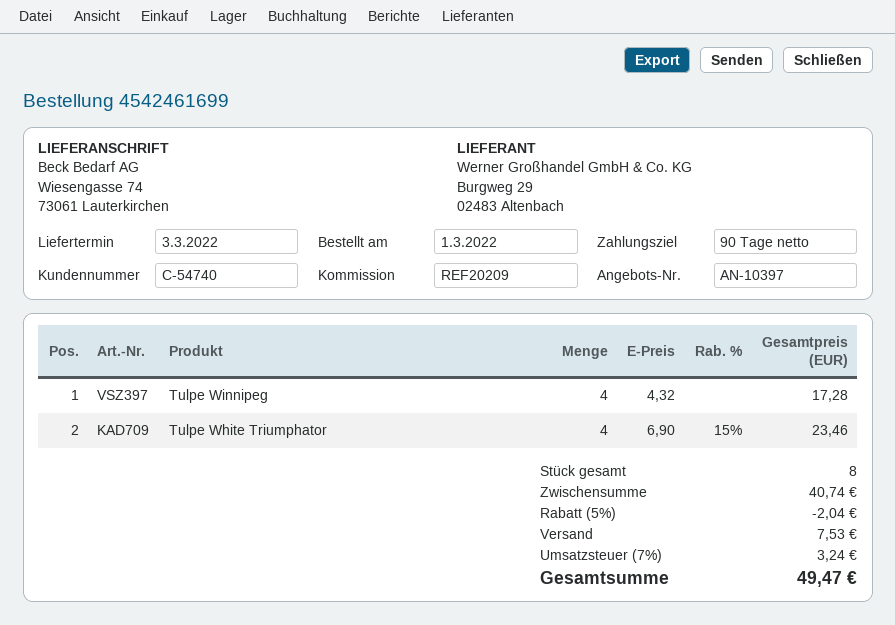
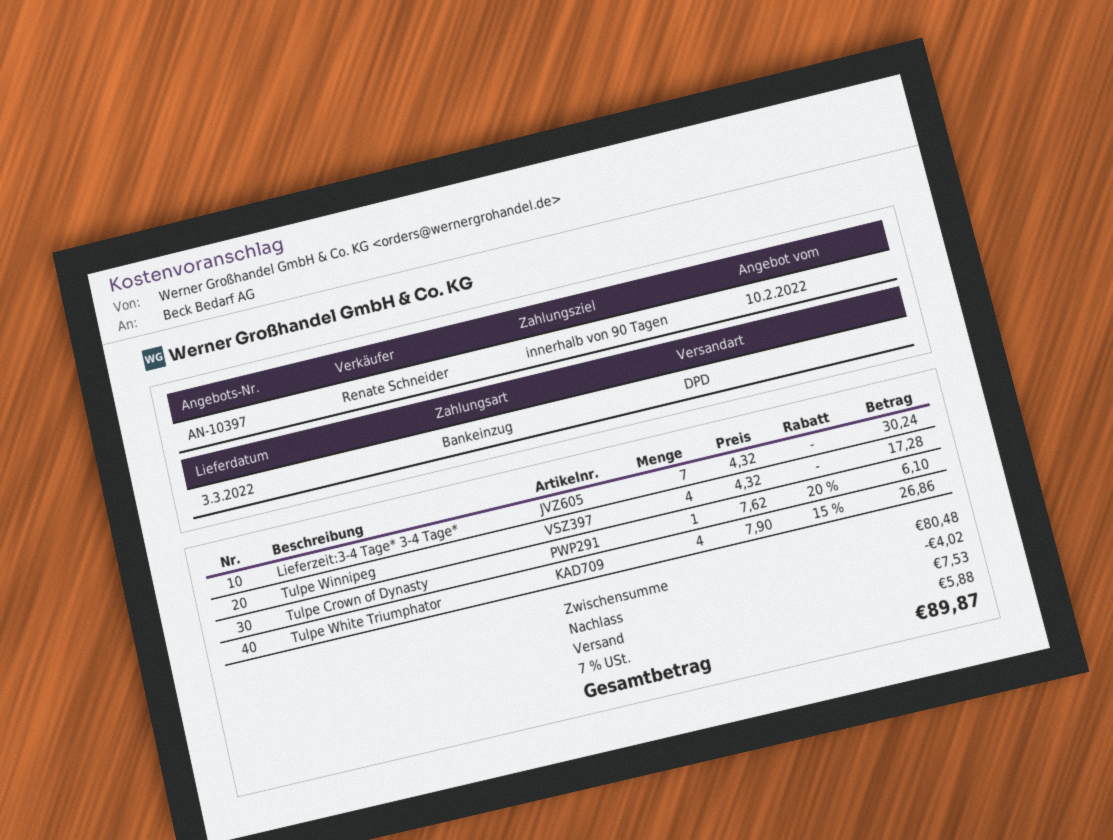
Tulpe White Triumphator: 4 x 6.90 - 15% = 23.46 -> 4 x 7.90 - 15% = 26.86
Lieferzeit:3-4 Tage* 3-4 Tage*: none -> 7 x 4.32 = 30.24
Tulpe Crown of Dynasty: none -> 1 x 7.62 - 20% = 6.10
subtotal: 40.74 -> 80.48
discount: 2.04 -> 4.02
tax: 7% = 3.24 -> 7% = 5.88
total: 49.47 -> 89.87

